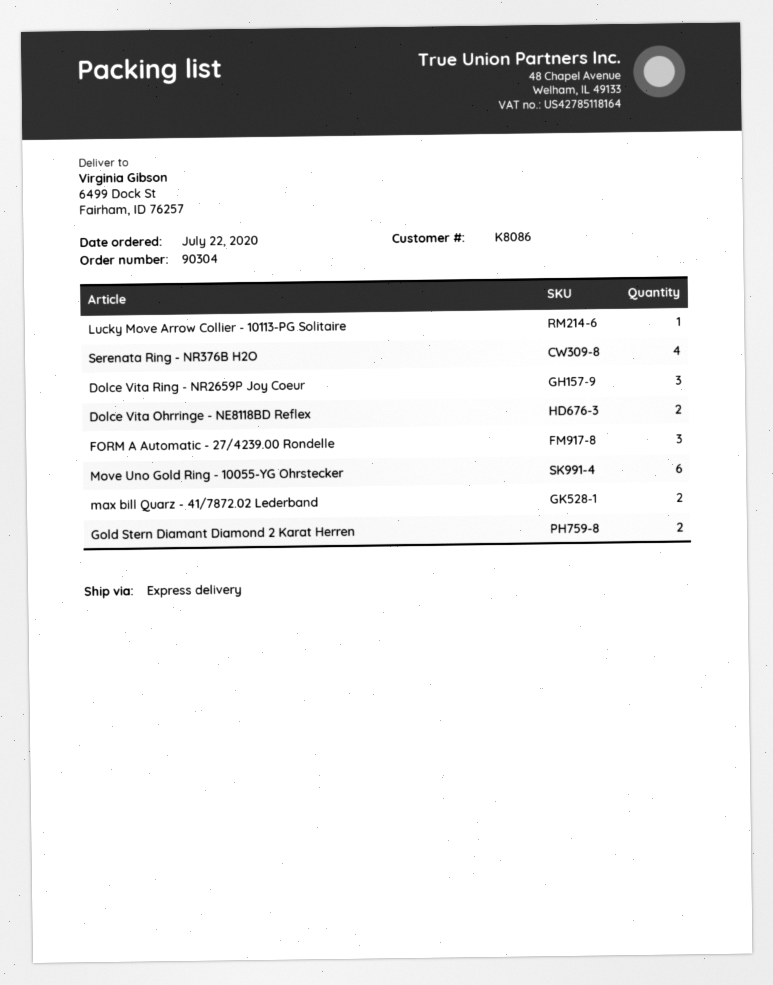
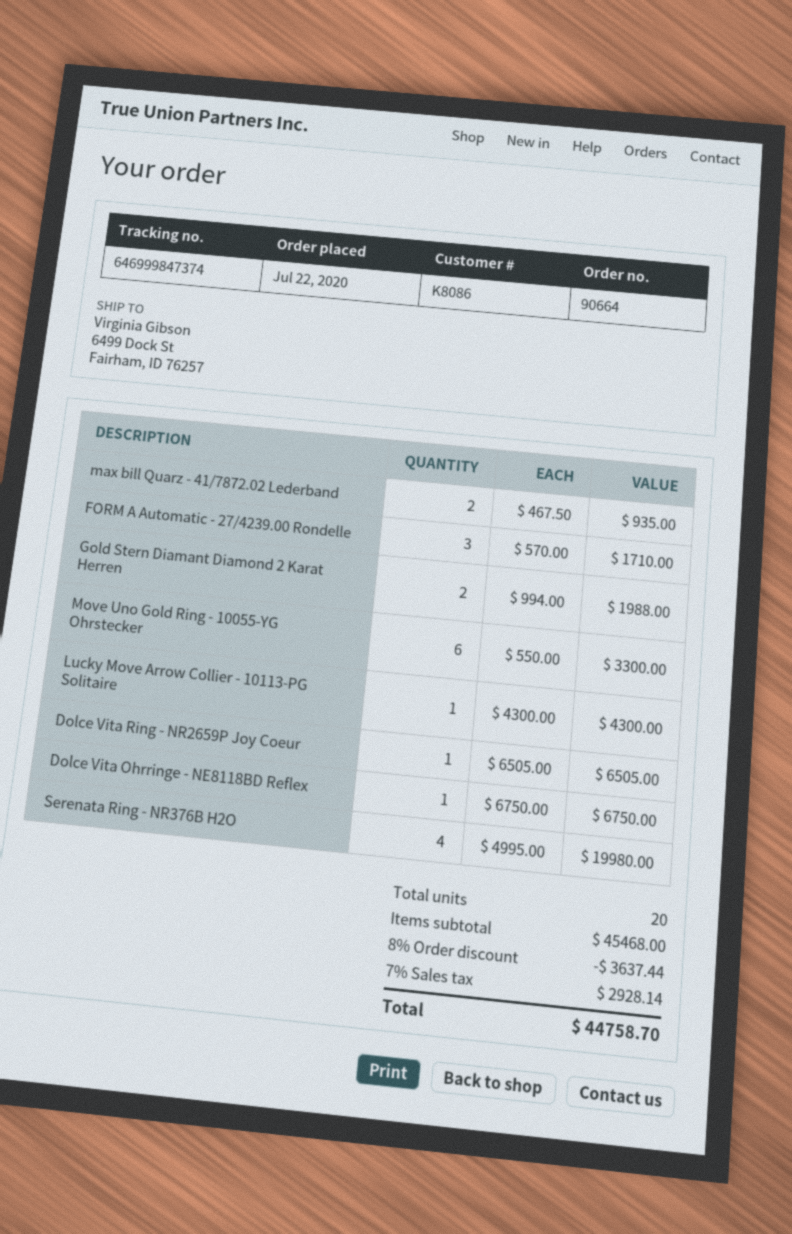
order number: 90304 -> 90664
Dolce Vita Ring - NR2659P Joy Coeur: 3 -> 1
Dolce Vita Ohrringe - NE8118BD Reflex: 2 -> 1

